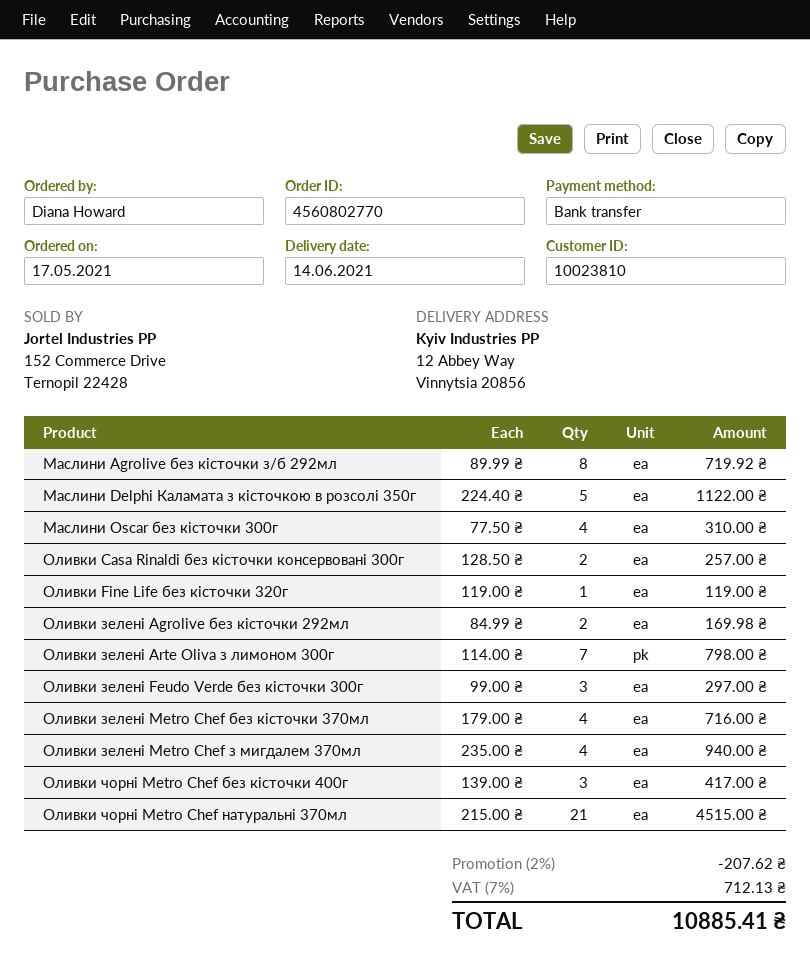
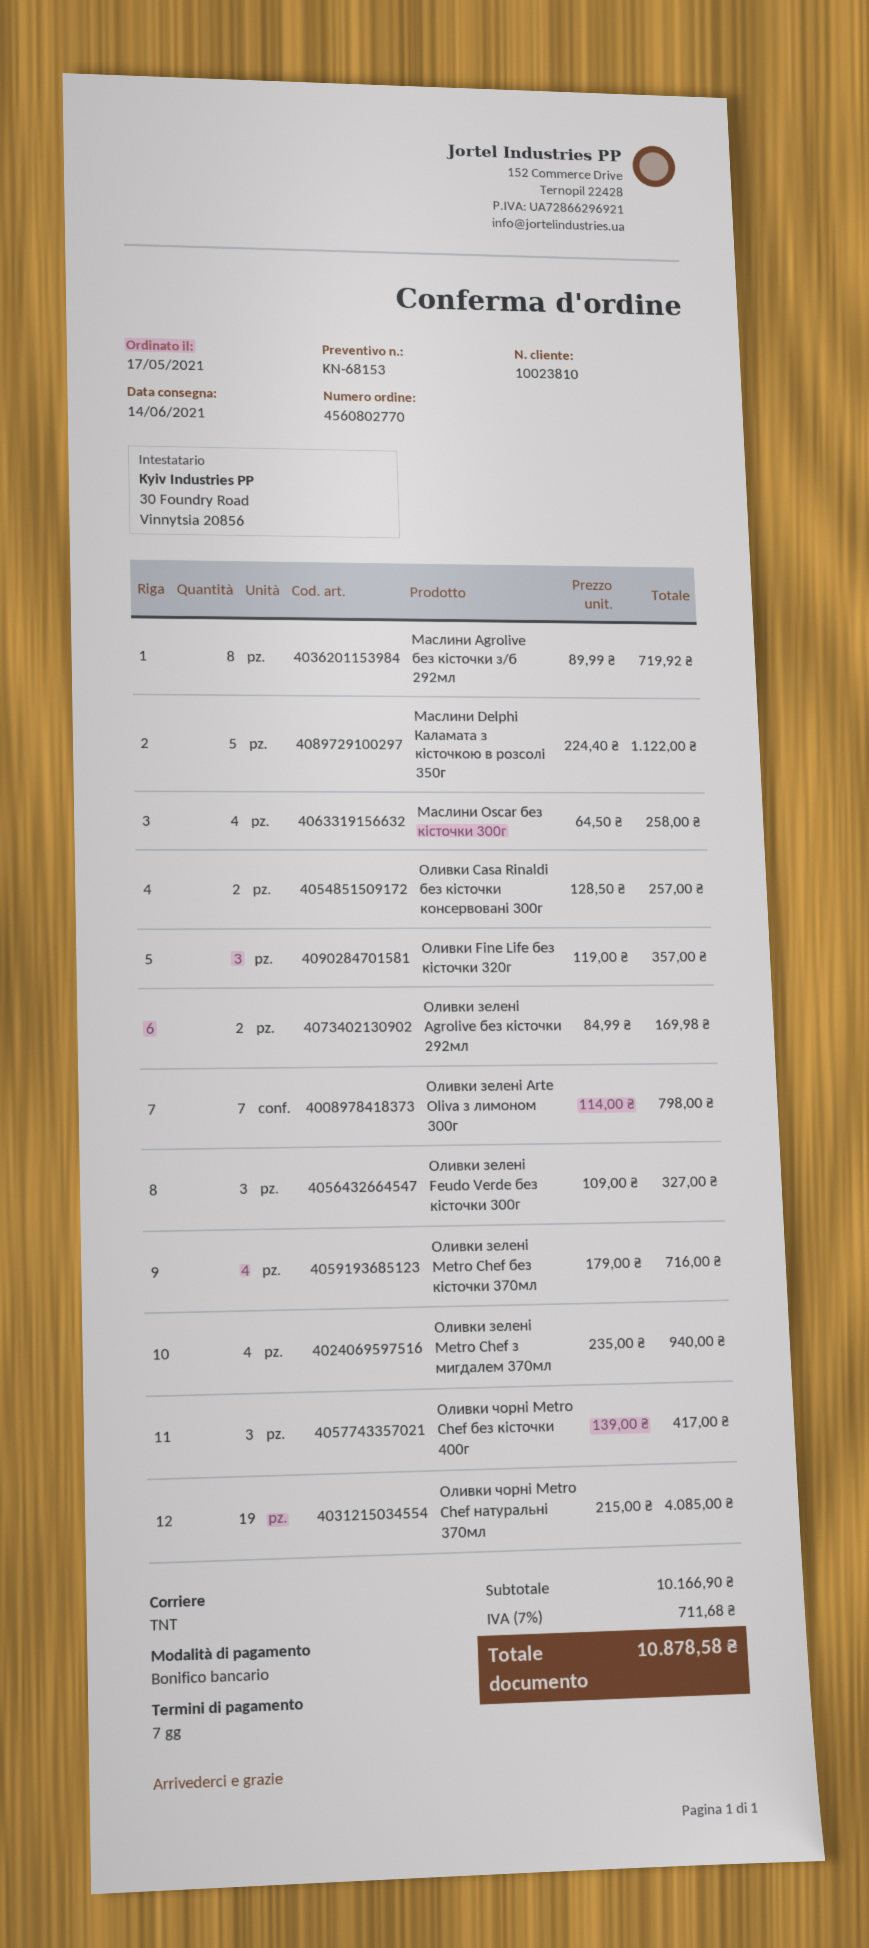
Маслини Oscar без кісточки 300г: 4 x 77.50 = 310.00 -> 4 x 64.50 = 258.00
Оливки Fine Life без кісточки 320г: 1 x 119.00 = 119.00 -> 3 x 119.00 = 357.00
Оливки зелені Feudo Verde без кісточки 300г: 3 x 99.00 = 297.00 -> 3 x 109.00 = 327.00
Оливки чорні Metro Chef натуральні 370мл: 21 x 215.00 = 4515.00 -> 19 x 215.00 = 4085.00
discount: 2% = 207.62 -> none
tax: 7% = 712.13 -> 7% = 711.68
total: 10885.41 -> 10878.58

